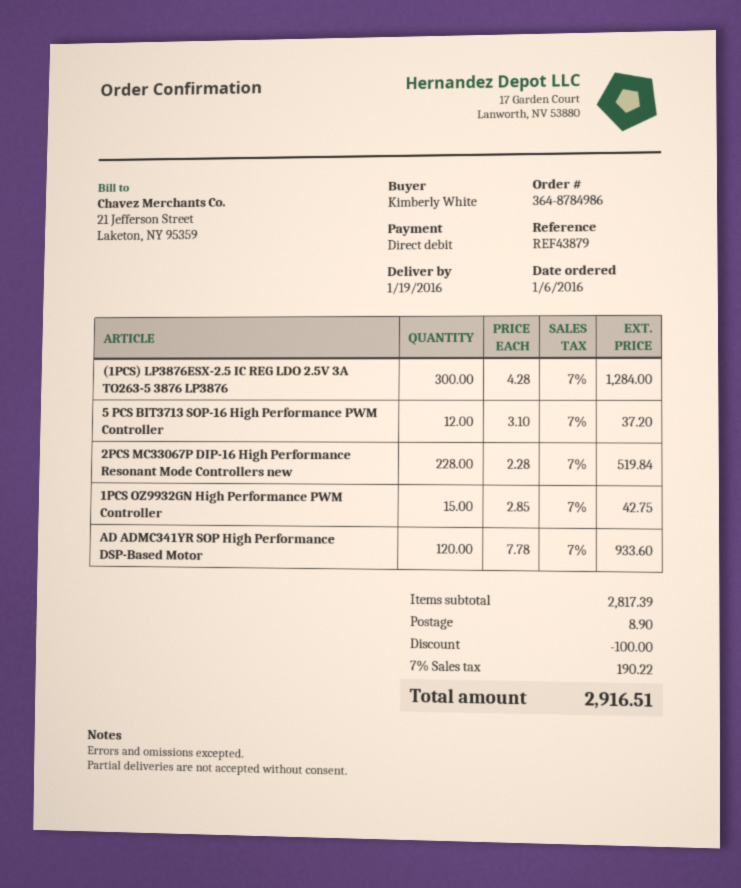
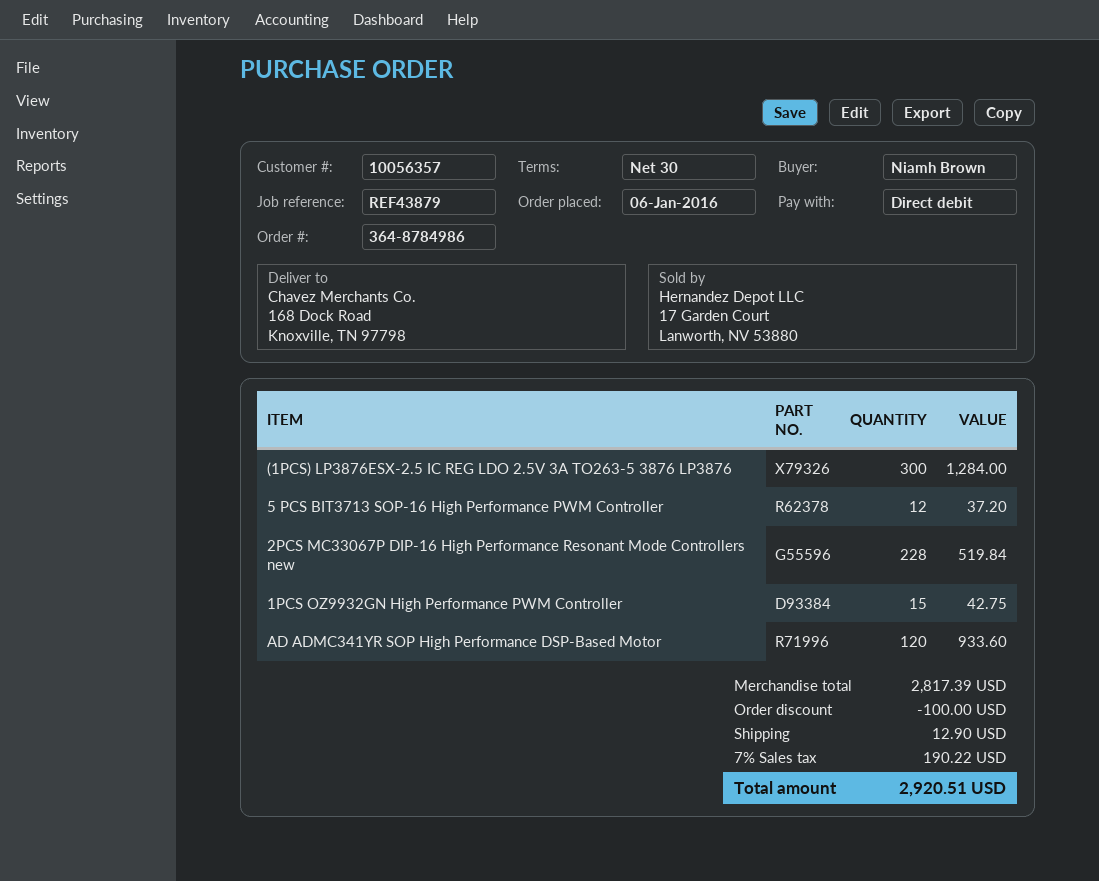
ordered by: Kimberly White -> Niamh Brown
shipping: 8.90 -> 12.90
total: 2916.51 -> 2920.51

